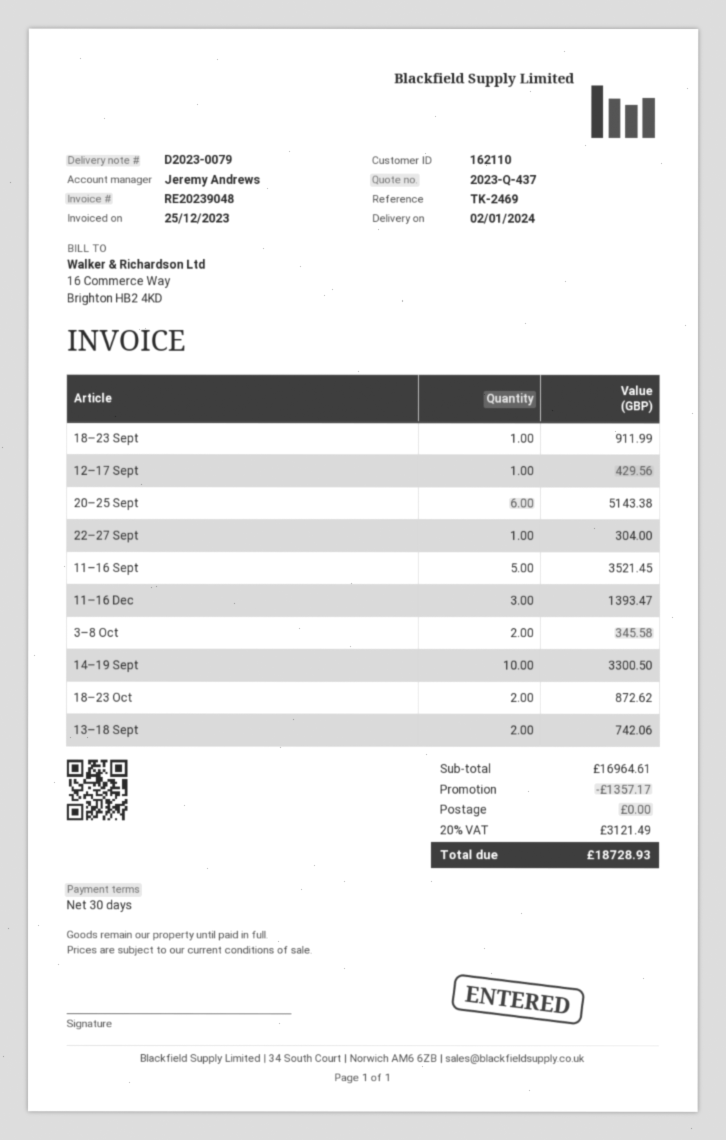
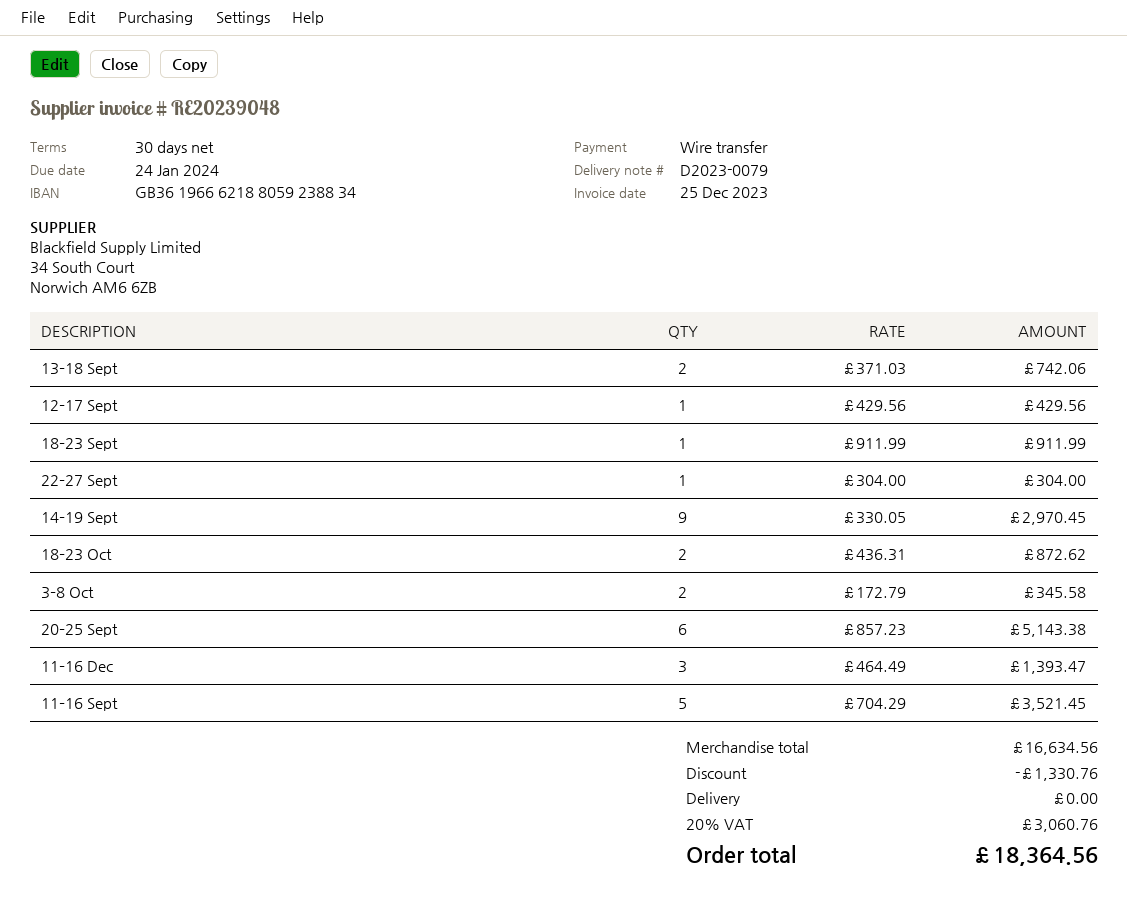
14–19 Sept: 10 for 3300.50 -> 9 for 2970.45
subtotal: 16964.61 -> 16634.56
discount: 1357.17 -> 1330.76
tax: 20% = 3121.49 -> 20% = 3060.76
total: 18728.93 -> 18364.56

